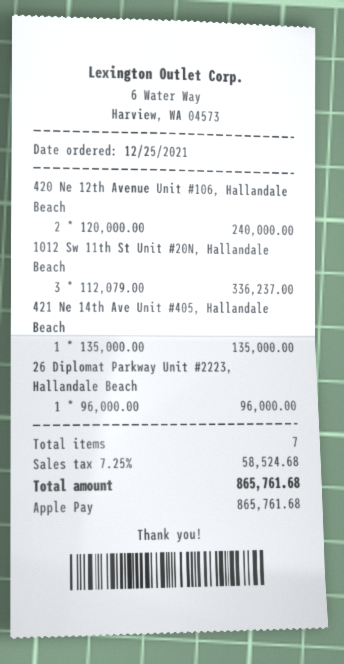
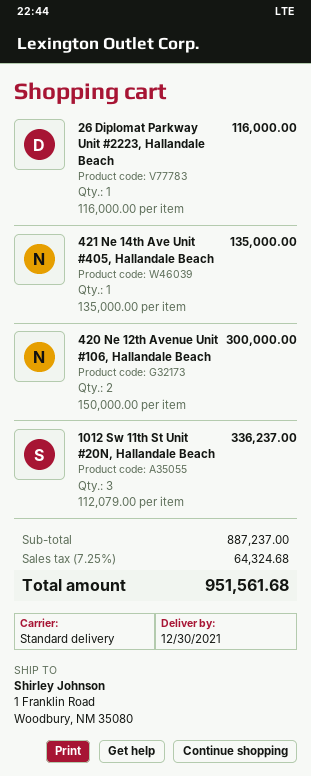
420 Ne 12th Avenue Unit #106, Hallandale Beach: 2 x 120000.00 = 240000.00 -> 2 x 150000.00 = 300000.00
26 Diplomat Parkway Unit #2223, Hallandale Beach: 1 x 96000.00 = 96000.00 -> 1 x 116000.00 = 116000.00
tax: 7.25% = 58524.68 -> 7.25% = 64324.68
total: 865761.68 -> 951561.68

